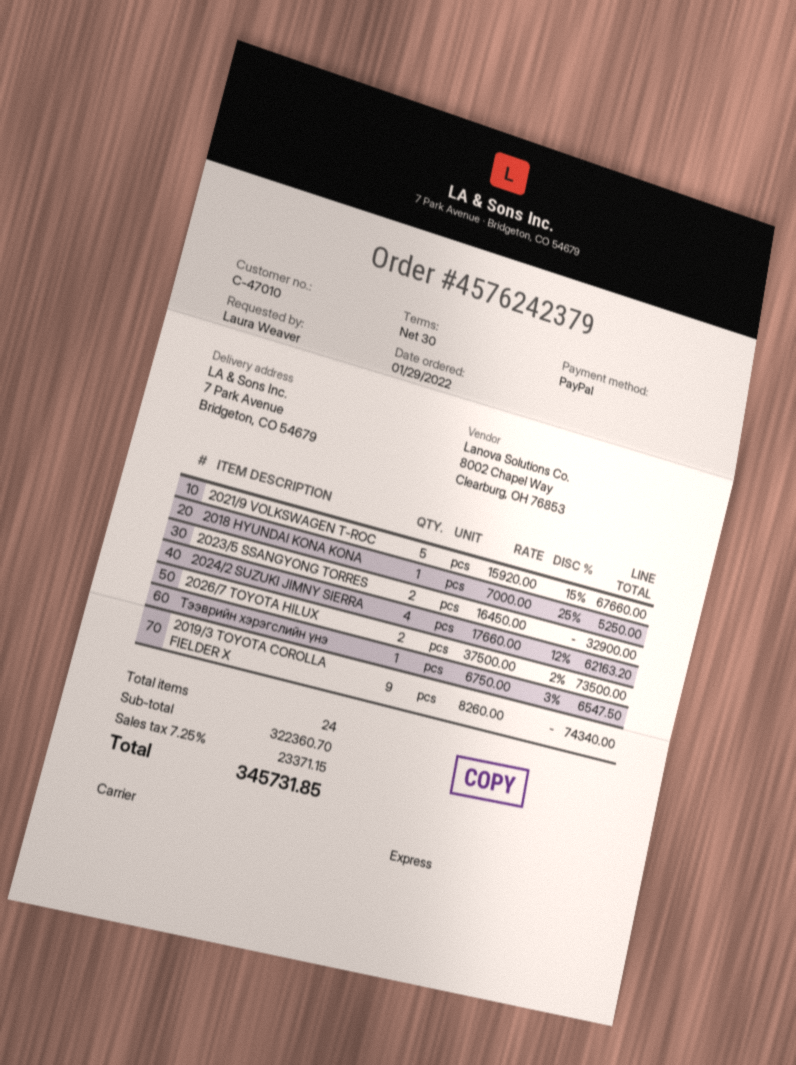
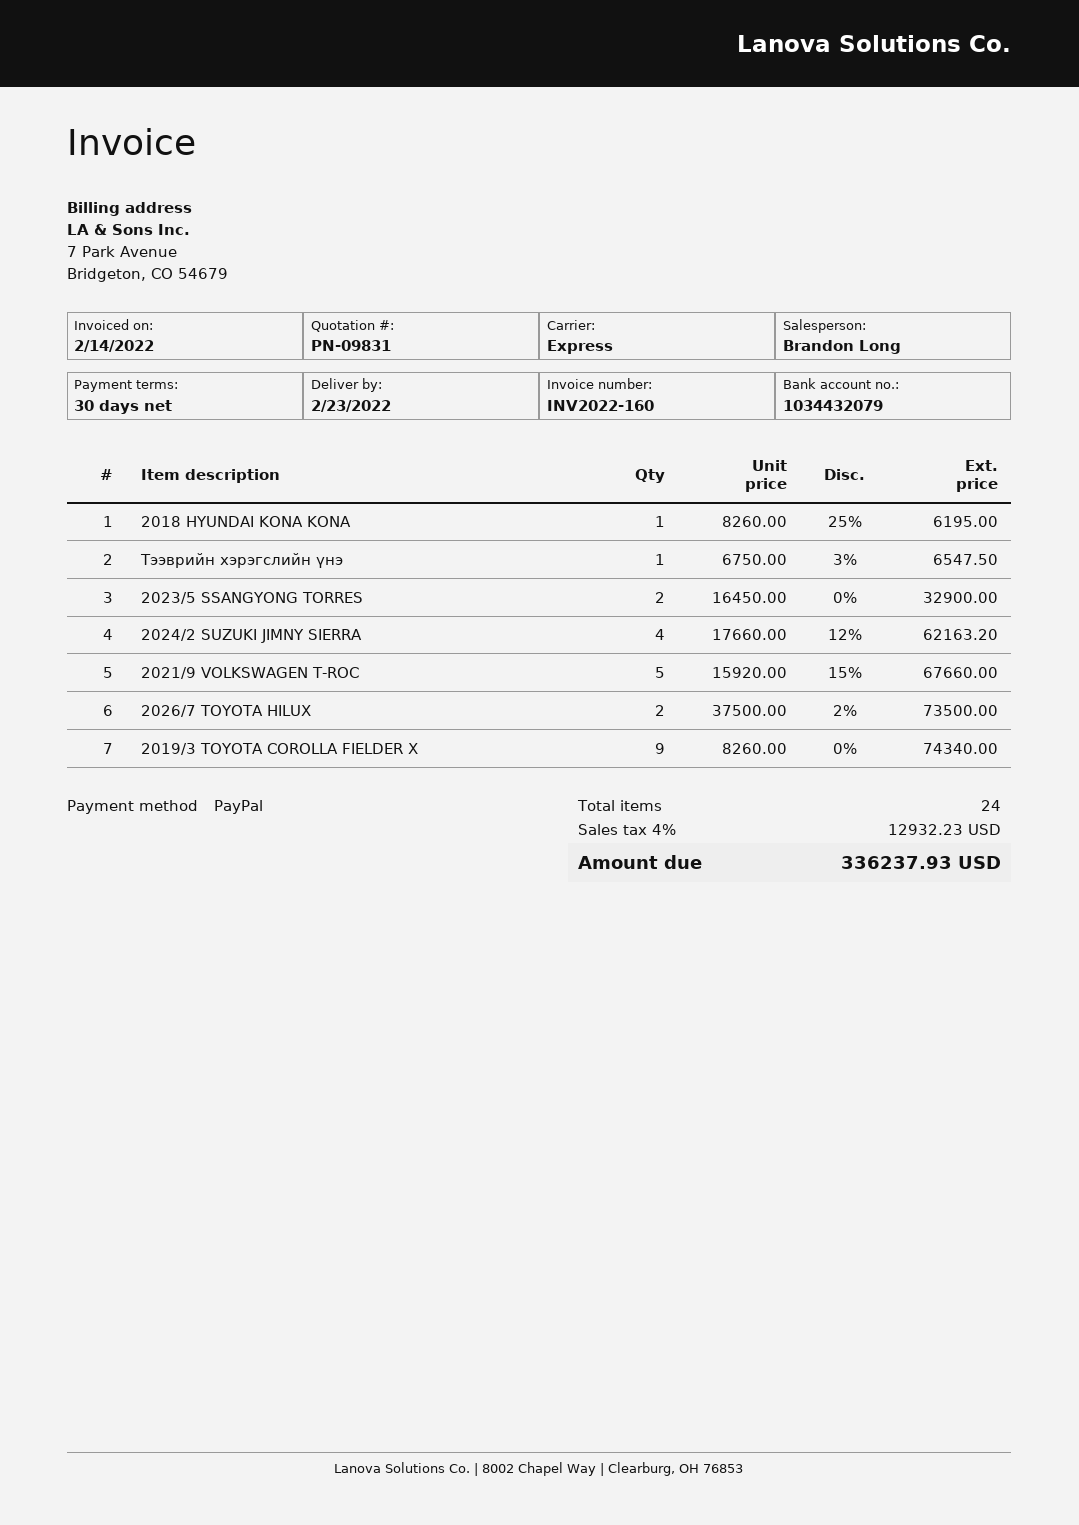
2018 HYUNDAI KONA KONA: 1 x 7000.00 - 25% = 5250.00 -> 1 x 8260.00 - 25% = 6195.00
tax: 7.25% = 23371.15 -> 4% = 12932.23
total: 345731.85 -> 336237.93

